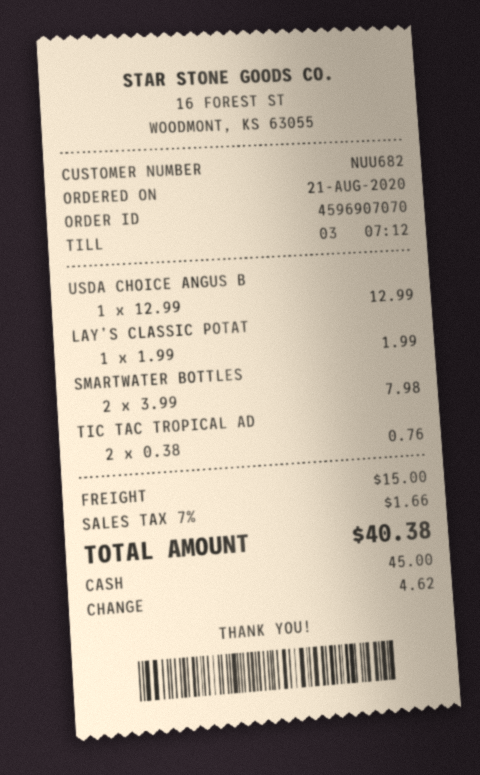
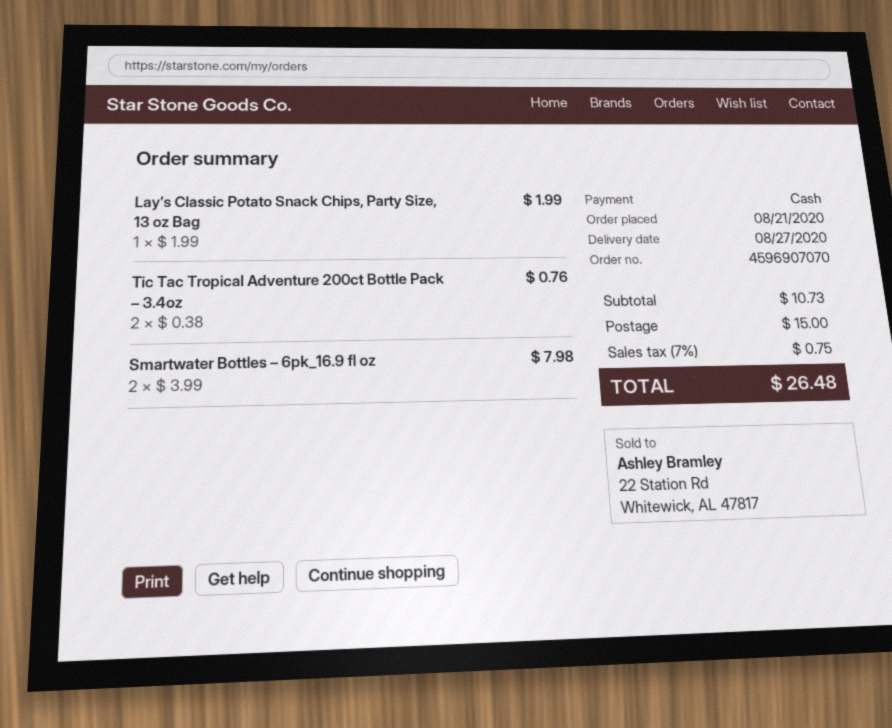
USDA CHOICE ANGUS B: 1 x 12.99 = 12.99 -> none
tax: 7% = 1.66 -> 7% = 0.75
total: 40.38 -> 26.48

